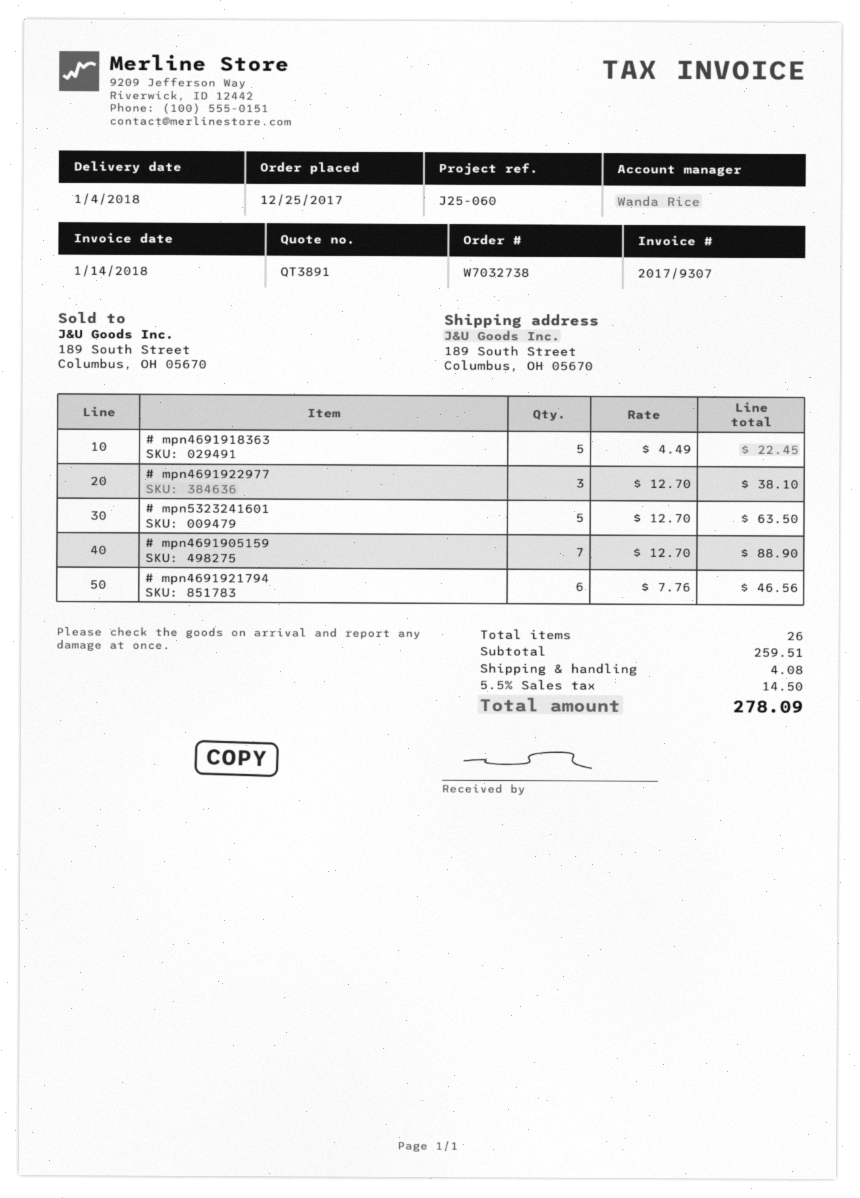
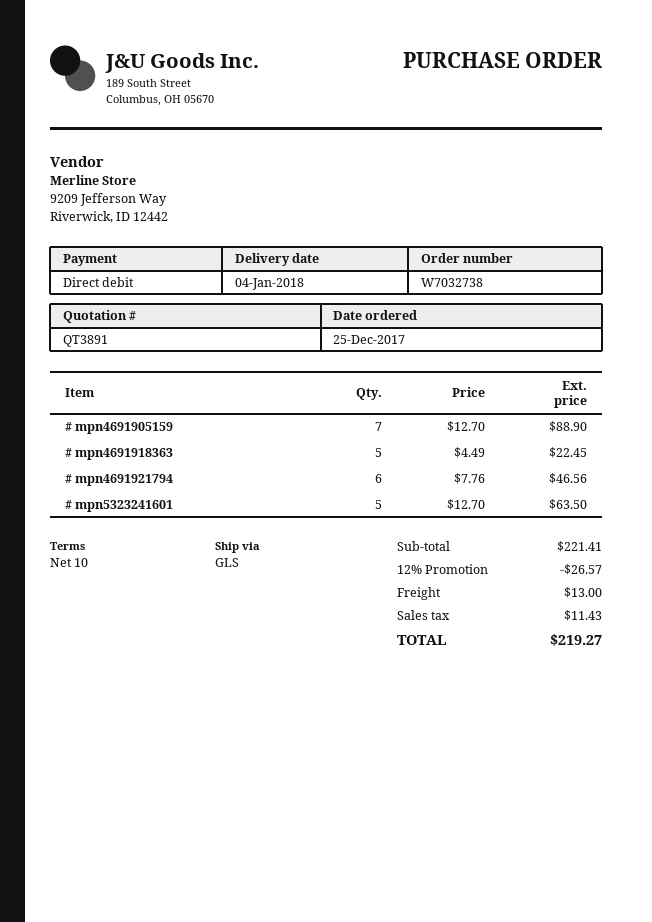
# mpn4691922977: 3 x 12.70 = 38.10 -> none
subtotal: 259.51 -> 221.41
discount: none -> 12% = 26.57
shipping: 4.08 -> 13.00
tax: 14.50 -> 11.43
total: 278.09 -> 219.27

